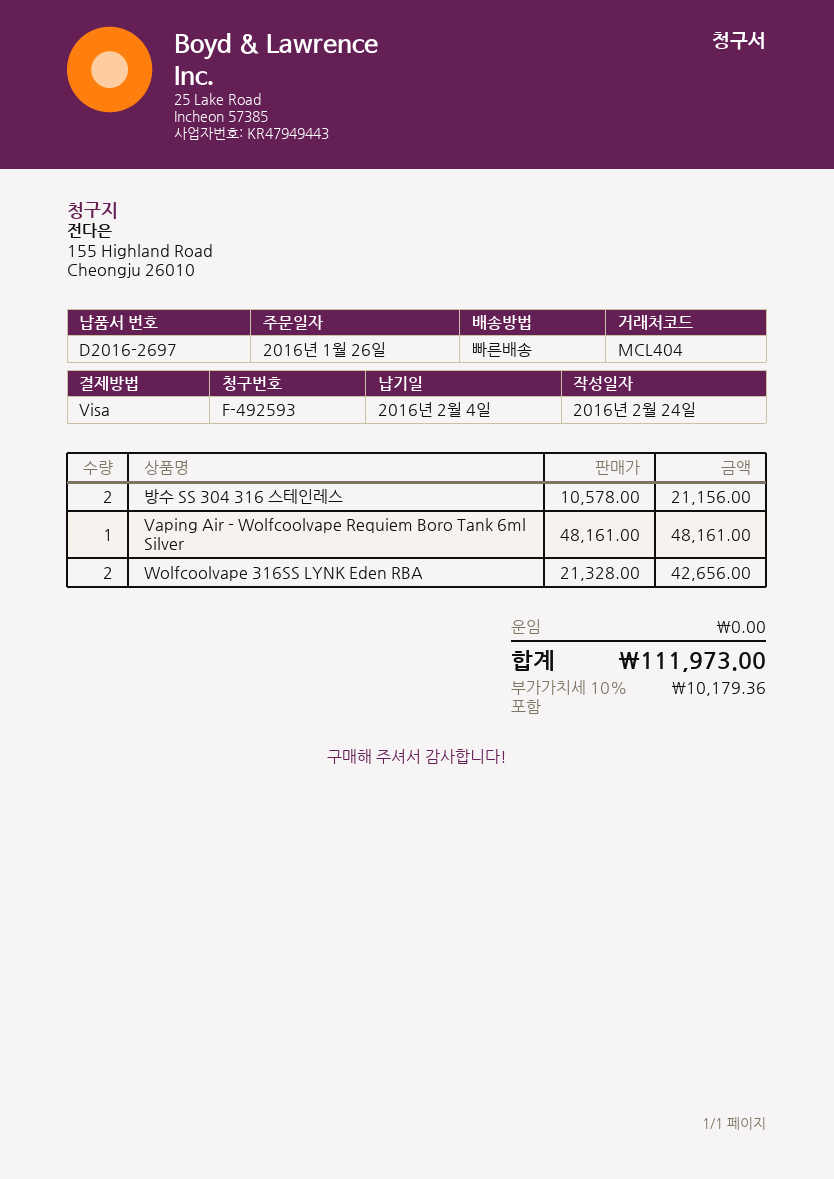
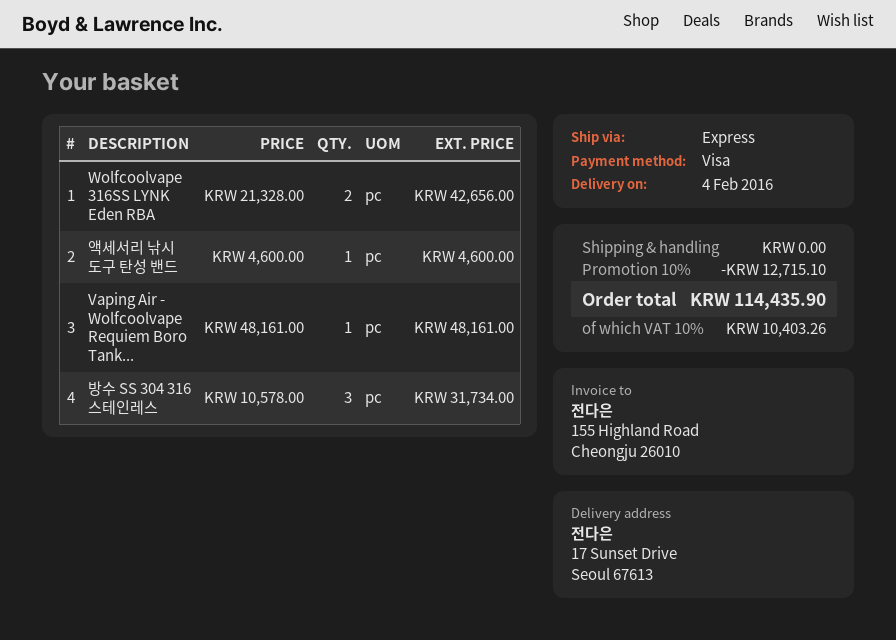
방수 SS 304 316 스테인레스: 2 x 10578.00 = 21156.00 -> 3 x 10578.00 = 31734.00
액세서리 낚시 도구 탄성 밴드: none -> 1 x 4600.00 = 4600.00
discount: none -> 10% = 12715.10
tax: 10% = 10179.36 -> 10% = 10403.26
total: 111973.00 -> 114435.90

